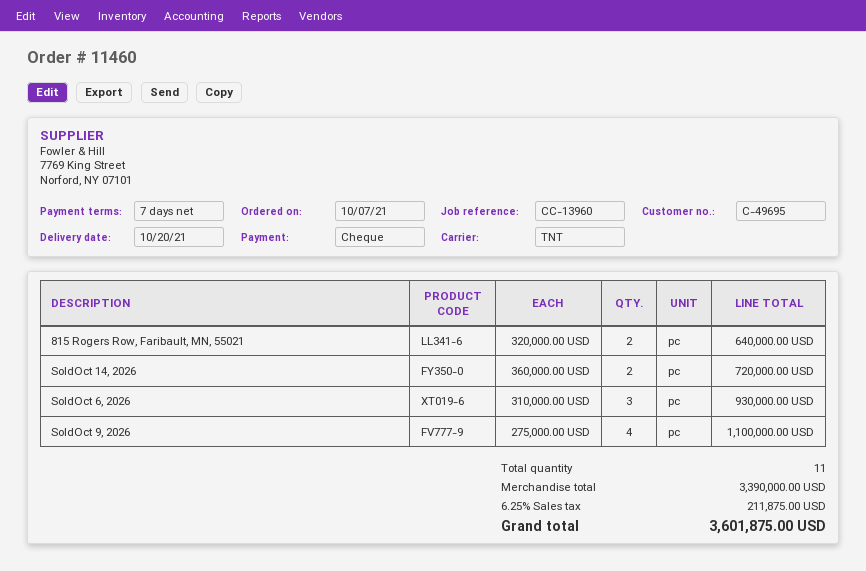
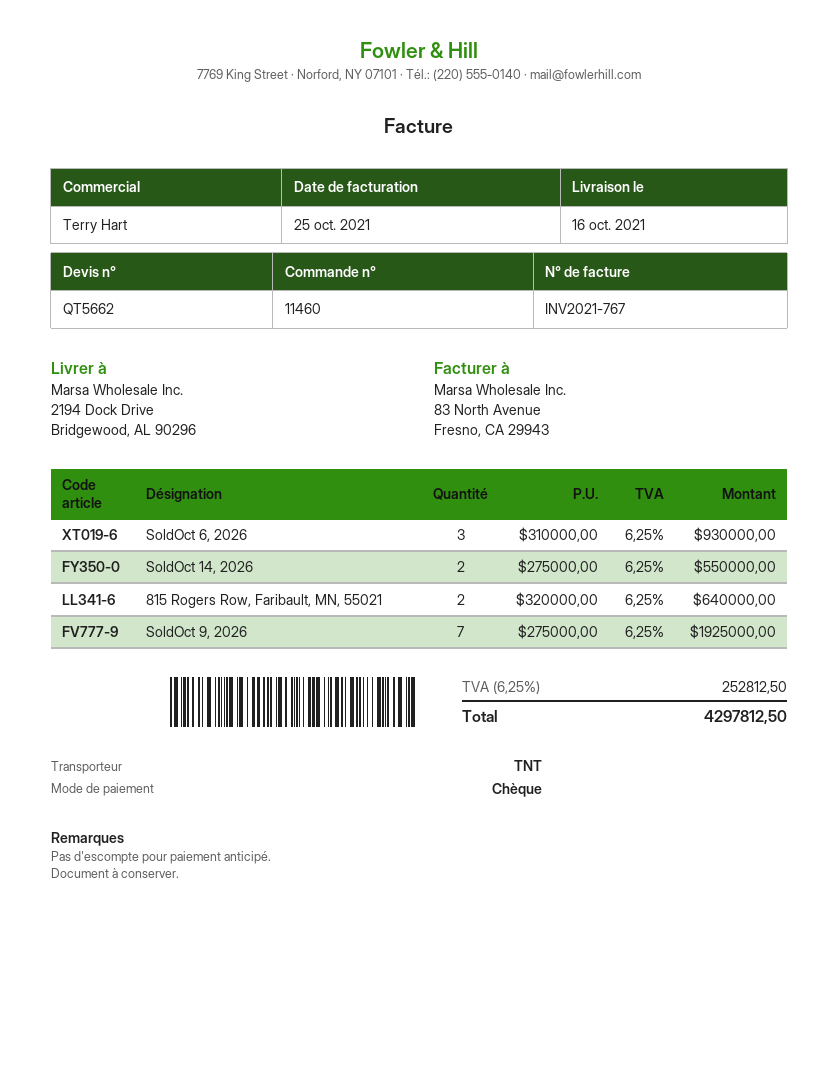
delivery date: 2021-10-20 -> 2021-10-16
SoldOct 14, 2026: 2 x 360000.00 = 720000.00 -> 2 x 275000.00 = 550000.00
SoldOct 9, 2026: 4 x 275000.00 = 1100000.00 -> 7 x 275000.00 = 1925000.00
tax: 6.25% = 211875.00 -> 6.25% = 252812.50
total: 3601875.00 -> 4297812.50

